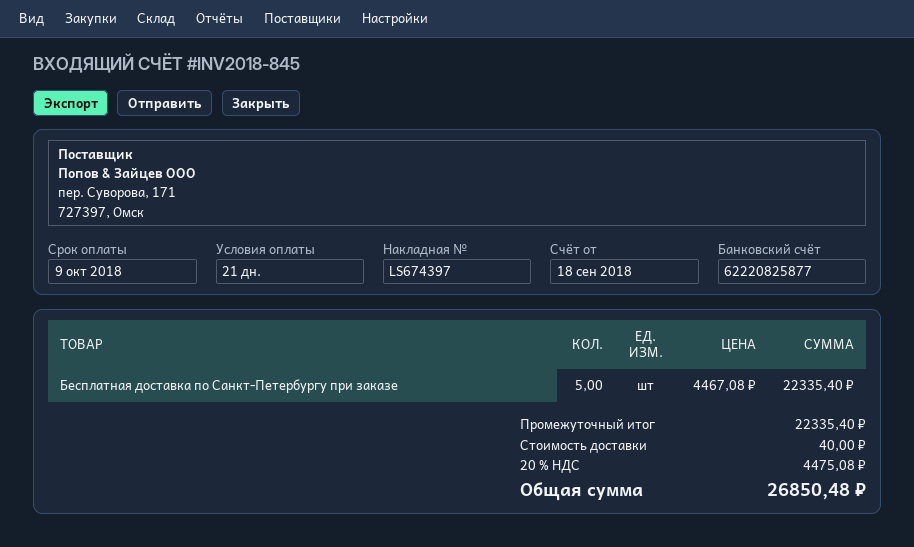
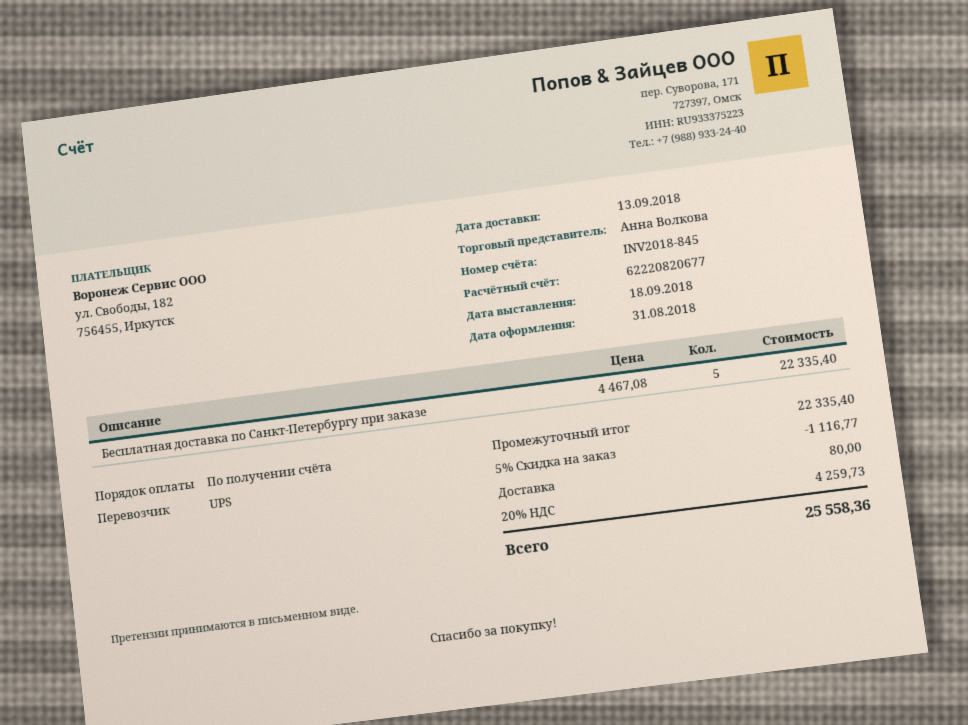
payment terms: 21 days -> on receipt
bank account: 62220825877 -> 62220820677
discount: none -> 5% = 1116.77
shipping: 40.00 -> 80.00
tax: 20% = 4475.08 -> 20% = 4259.73
total: 26850.48 -> 25558.36

